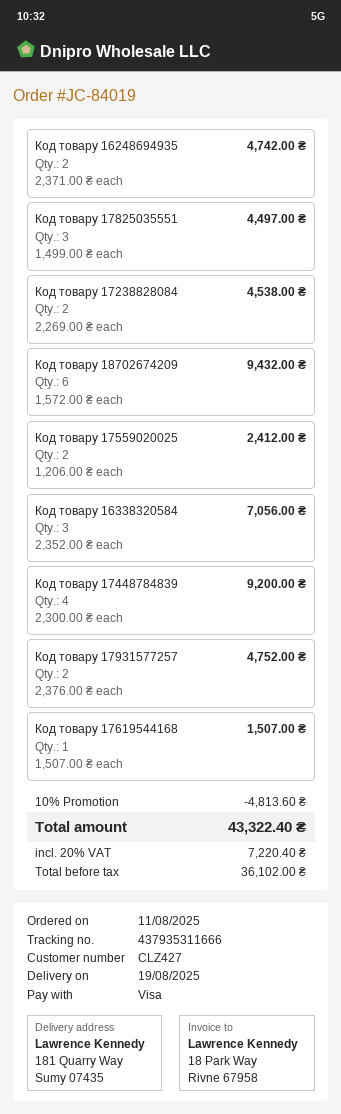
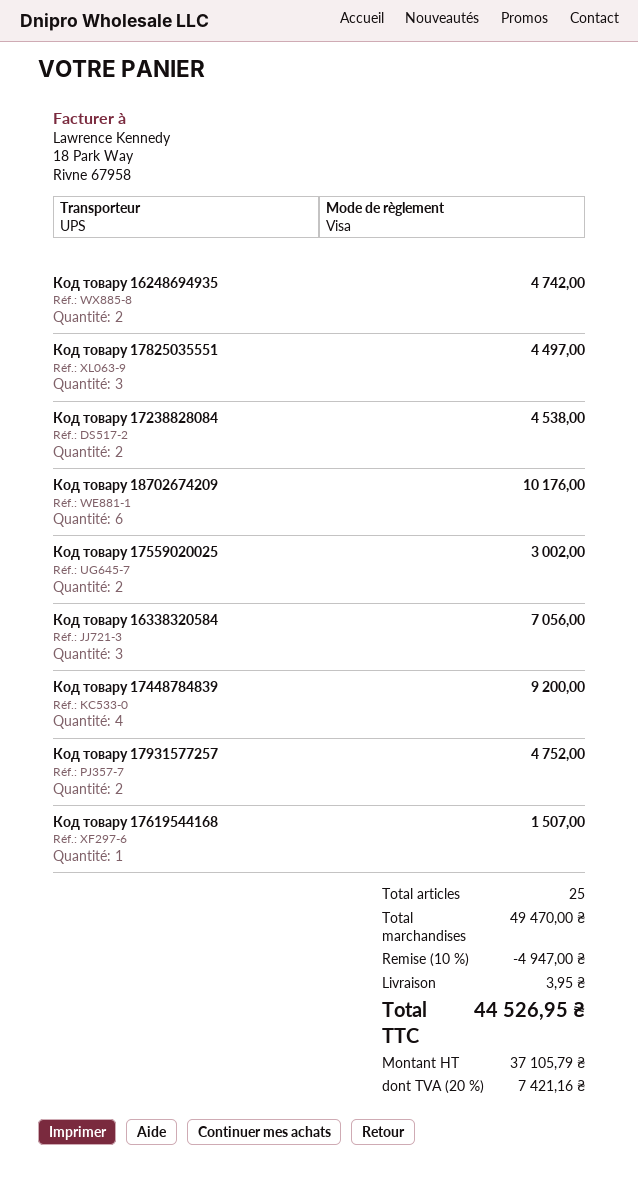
Код товару 18702674209: 6 for 9432.00 -> 6 for 10176.00
Код товару 17559020025: 2 for 2412.00 -> 2 for 3002.00
discount: 10% = 4813.60 -> 10% = 4947.00
shipping: none -> 3.95
net: 36102.00 -> 37105.79
tax: 20% = 7220.40 -> 20% = 7421.16
total: 43322.40 -> 44526.95

